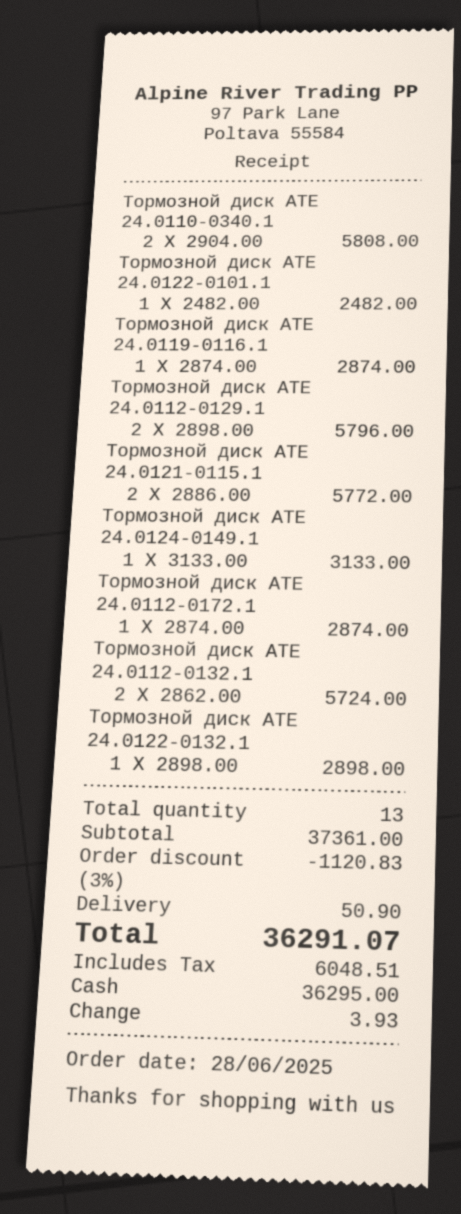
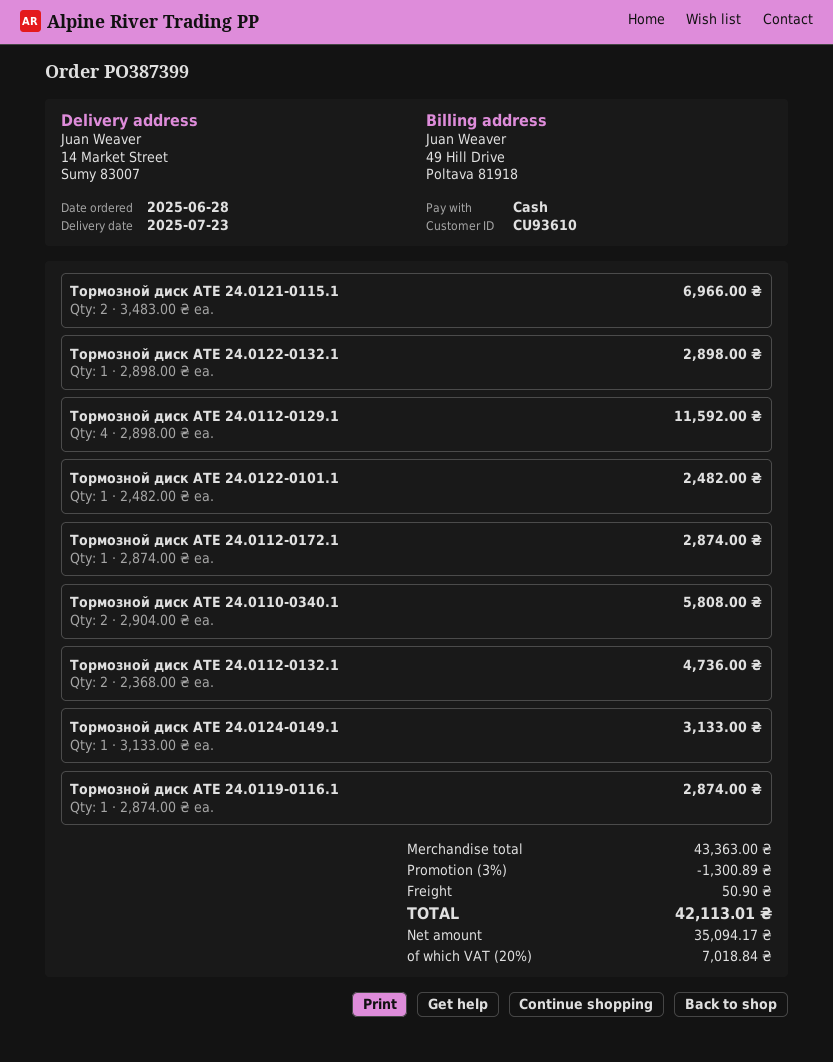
Тормозной диск ATE 24.0112-0129.1: 2 x 2898.00 = 5796.00 -> 4 x 2898.00 = 11592.00
Тормозной диск ATE 24.0121-0115.1: 2 x 2886.00 = 5772.00 -> 2 x 3483.00 = 6966.00
Тормозной диск ATE 24.0112-0132.1: 2 x 2862.00 = 5724.00 -> 2 x 2368.00 = 4736.00
subtotal: 37361.00 -> 43363.00
discount: 3% = 1120.83 -> 3% = 1300.89
tax: 6048.51 -> 7018.84
total: 36291.07 -> 42113.01

